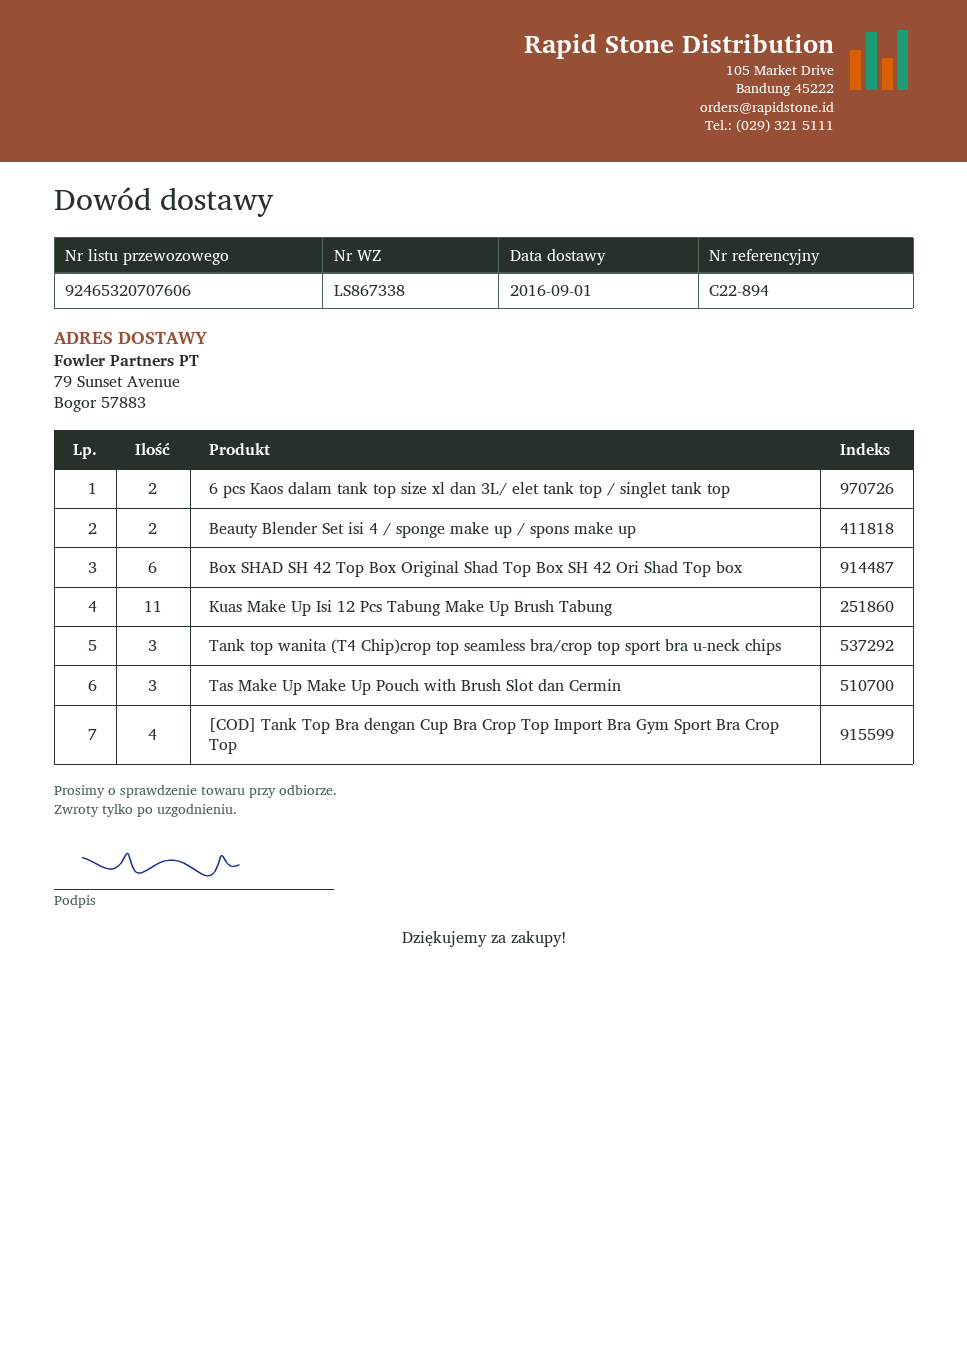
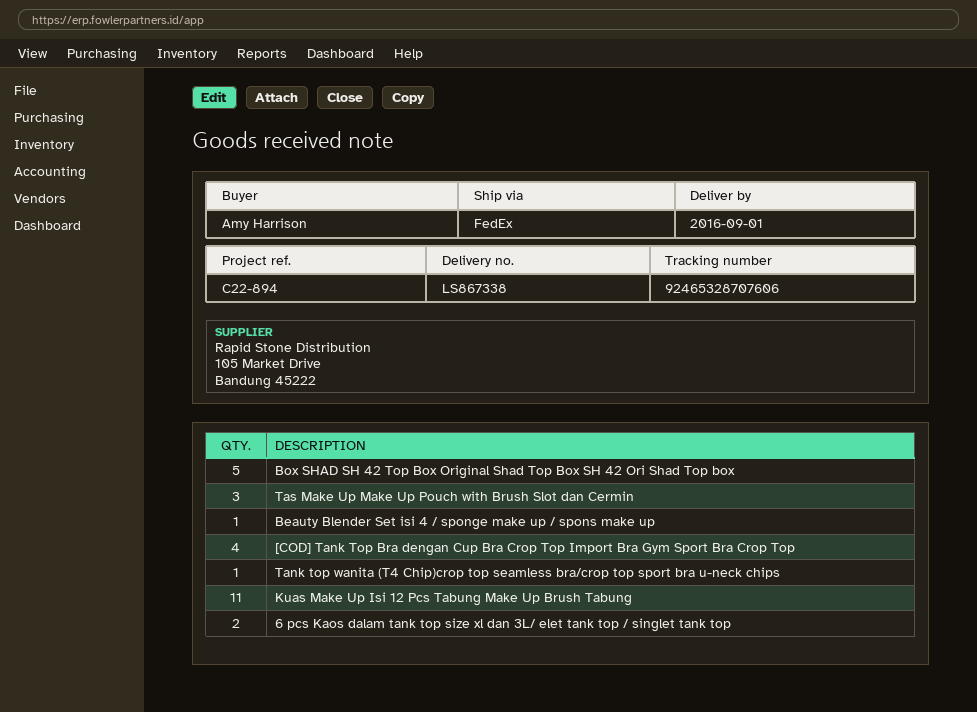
tracking number: 92465320707606 -> 92465328707606
Beauty Blender Set isi 4 / sponge make up / spons make up: 2 -> 1
Box SHAD SH 42 Top Box Original Shad Top Box SH 42 Ori Shad Top box: 6 -> 5
Tank top wanita (T4 Chip)crop top seamless bra/crop top sport bra u-neck chips: 3 -> 1

